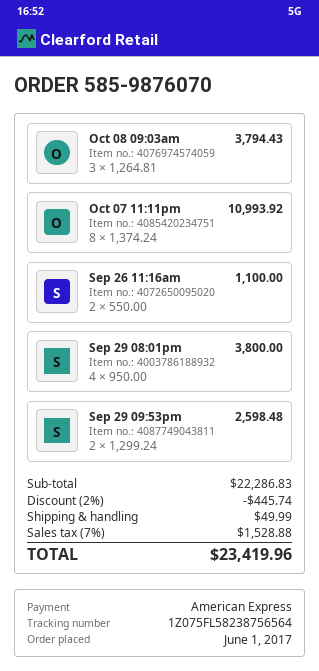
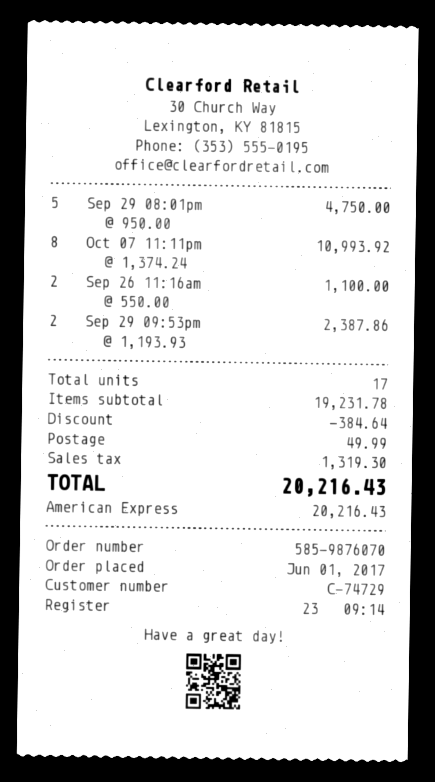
Oct 08 09:03am: 3 x 1264.81 = 3794.43 -> none
Sep 29 08:01pm: 4 x 950.00 = 3800.00 -> 5 x 950.00 = 4750.00
Sep 29 09:53pm: 2 x 1299.24 = 2598.48 -> 2 x 1193.93 = 2387.86
subtotal: 22286.83 -> 19231.78
discount: 445.74 -> 384.64
tax: 1528.88 -> 1319.30
total: 23419.96 -> 20216.43

